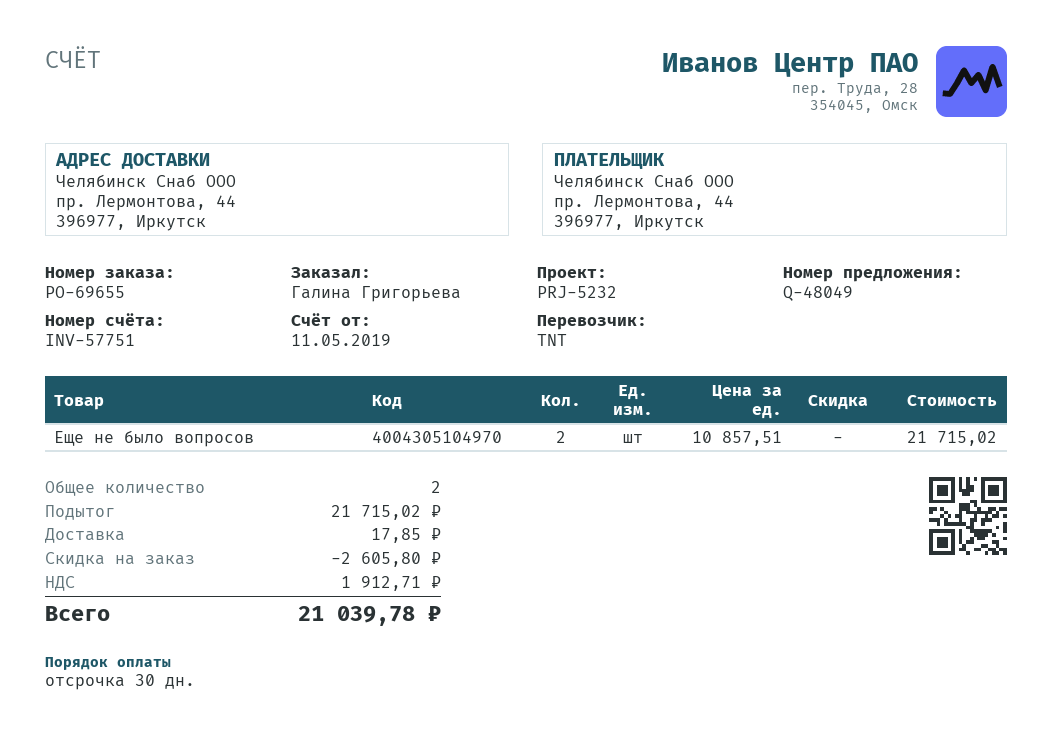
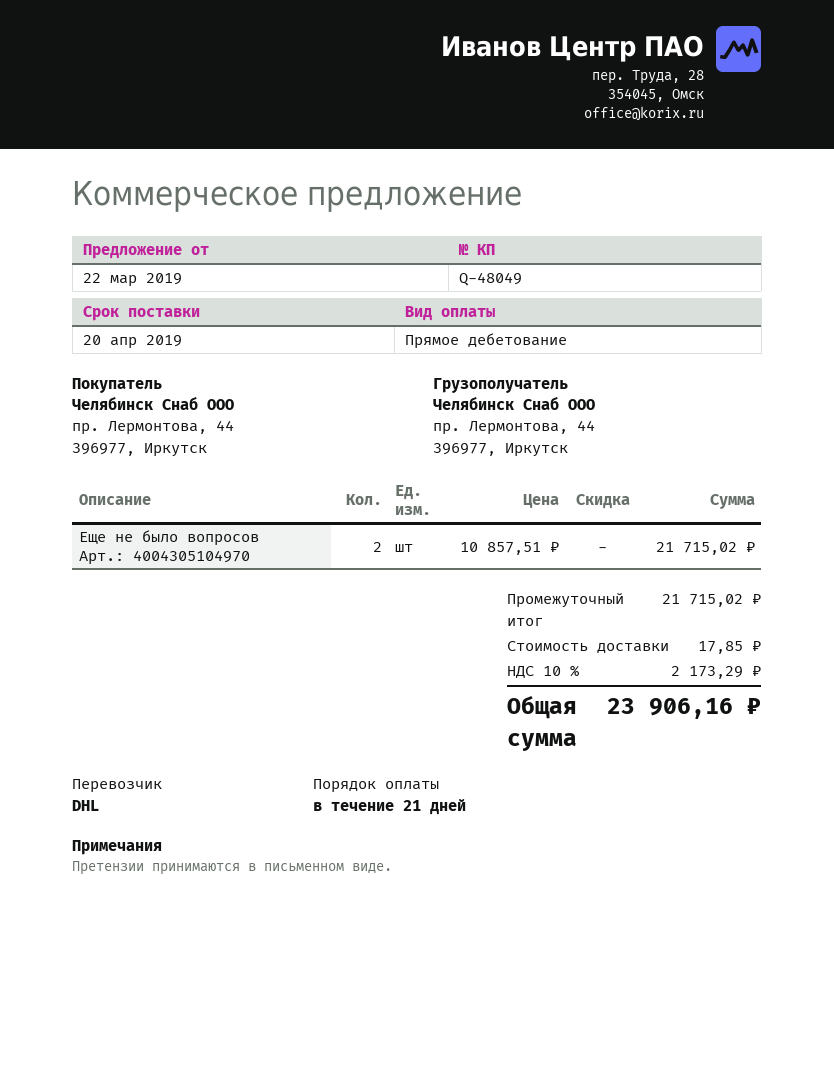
payment terms: 30 days -> 21 days
shipping method: TNT -> DHL
discount: 2605.80 -> none
tax: 1912.71 -> 2173.29
total: 21039.78 -> 23906.16

